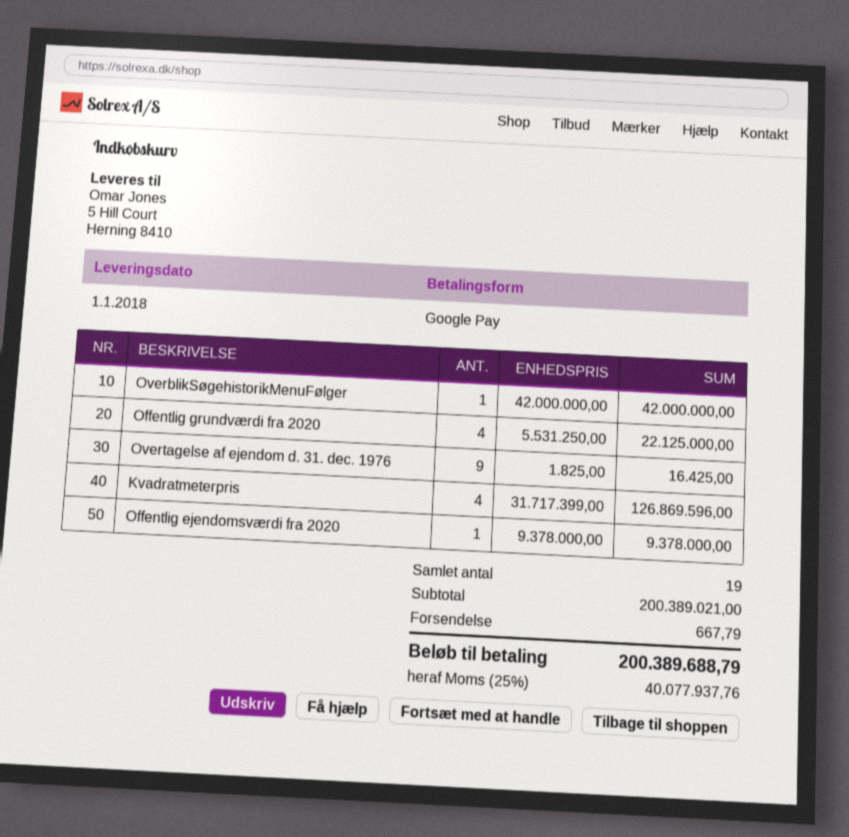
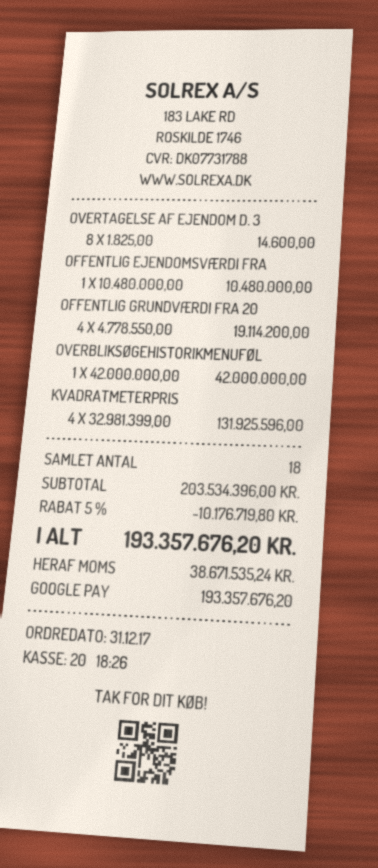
Offentlig grundværdi fra 2020: 4 x 5531250.00 = 22125000.00 -> 4 x 4778550.00 = 19114200.00
Overtagelse af ejendom d. 31. dec. 1976: 9 x 1825.00 = 16425.00 -> 8 x 1825.00 = 14600.00
Kvadratmeterpris: 4 x 31717399.00 = 126869596.00 -> 4 x 32981399.00 = 131925596.00
Offentlig ejendomsværdi fra 2020: 1 x 9378000.00 = 9378000.00 -> 1 x 10480000.00 = 10480000.00
total quantity: 19 -> 18
subtotal: 200389021.00 -> 203534396.00
discount: none -> 5% = 10176719.80
shipping: 667.79 -> none
tax: 40077937.76 -> 38671535.24
total: 200389688.79 -> 193357676.20

